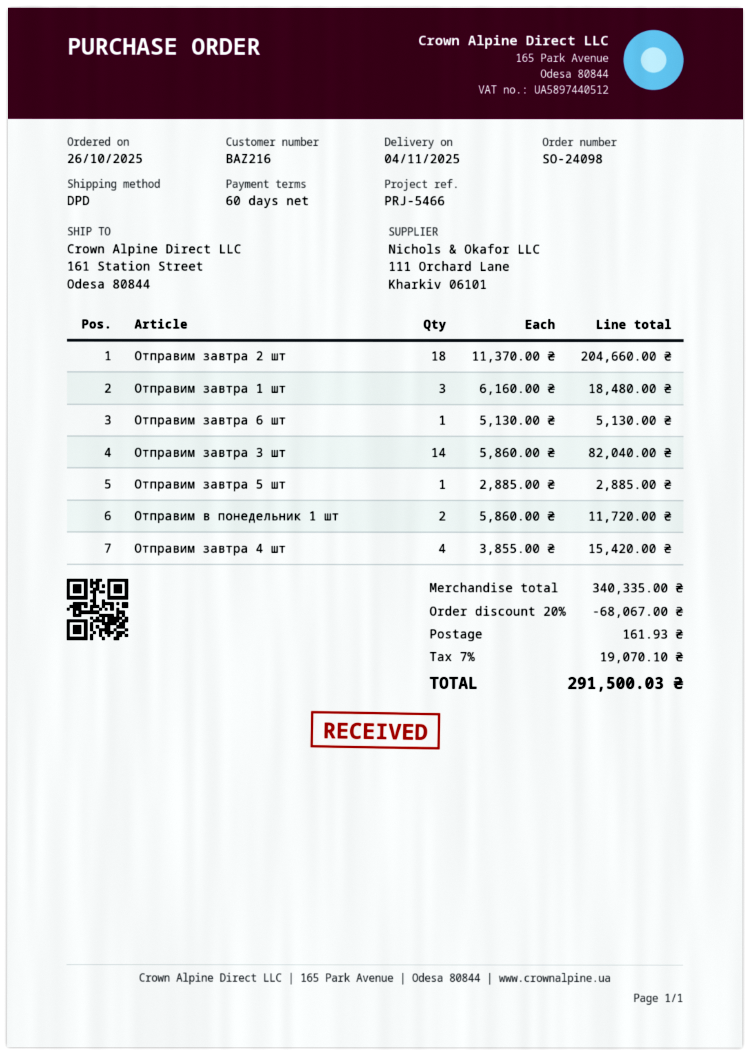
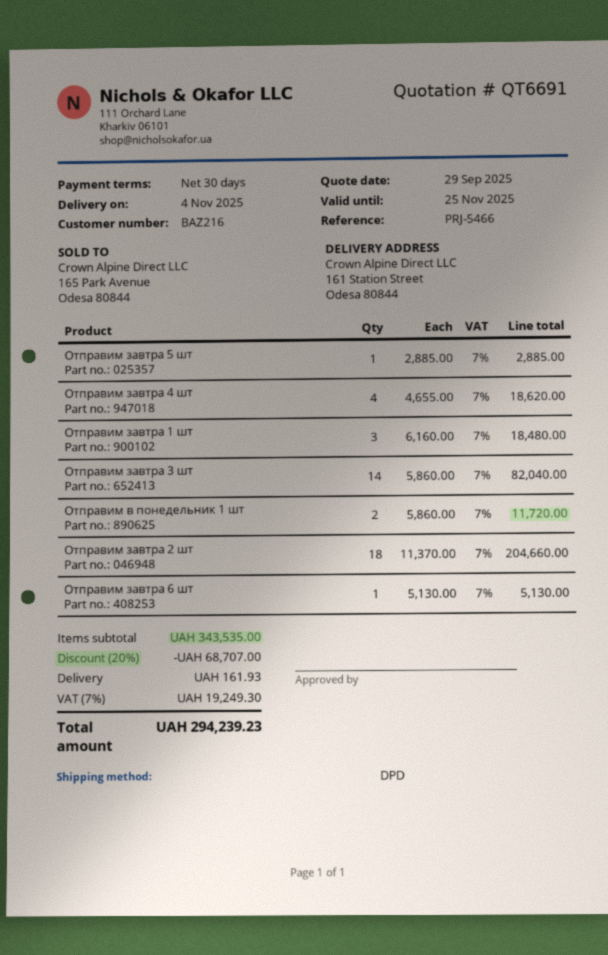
payment terms: 60 days -> 30 days
Отправим завтра 4 шт: 4 x 3855.00 = 15420.00 -> 4 x 4655.00 = 18620.00
subtotal: 340335.00 -> 343535.00
discount: 20% = 68067.00 -> 20% = 68707.00
tax: 7% = 19070.10 -> 7% = 19249.30
total: 291500.03 -> 294239.23

